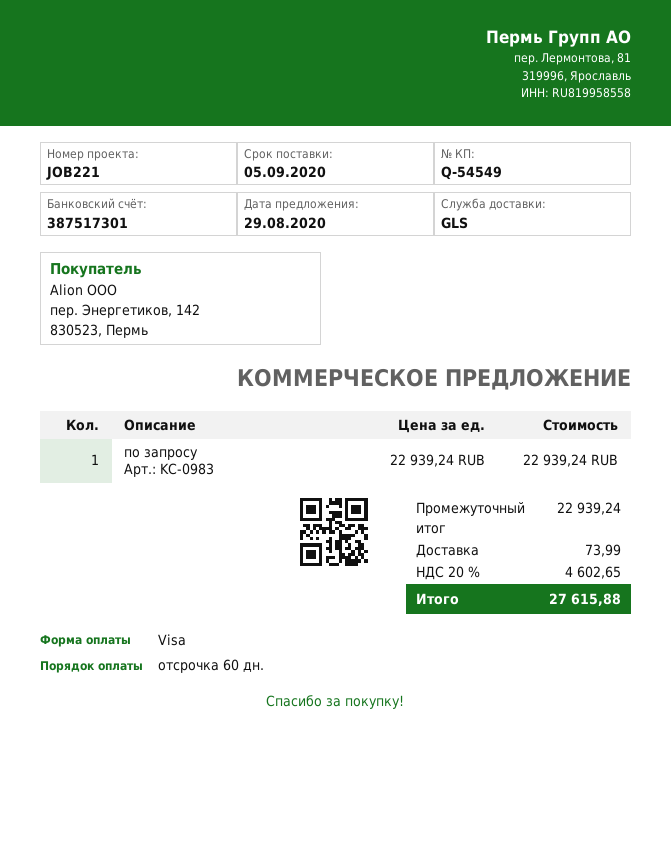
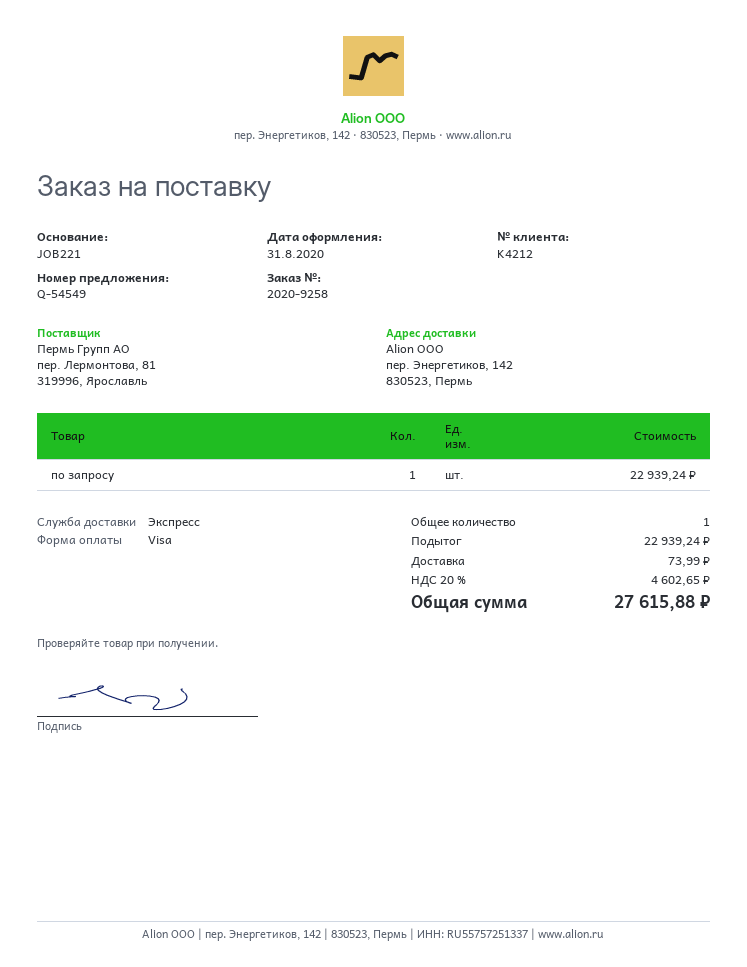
shipping method: GLS -> express

